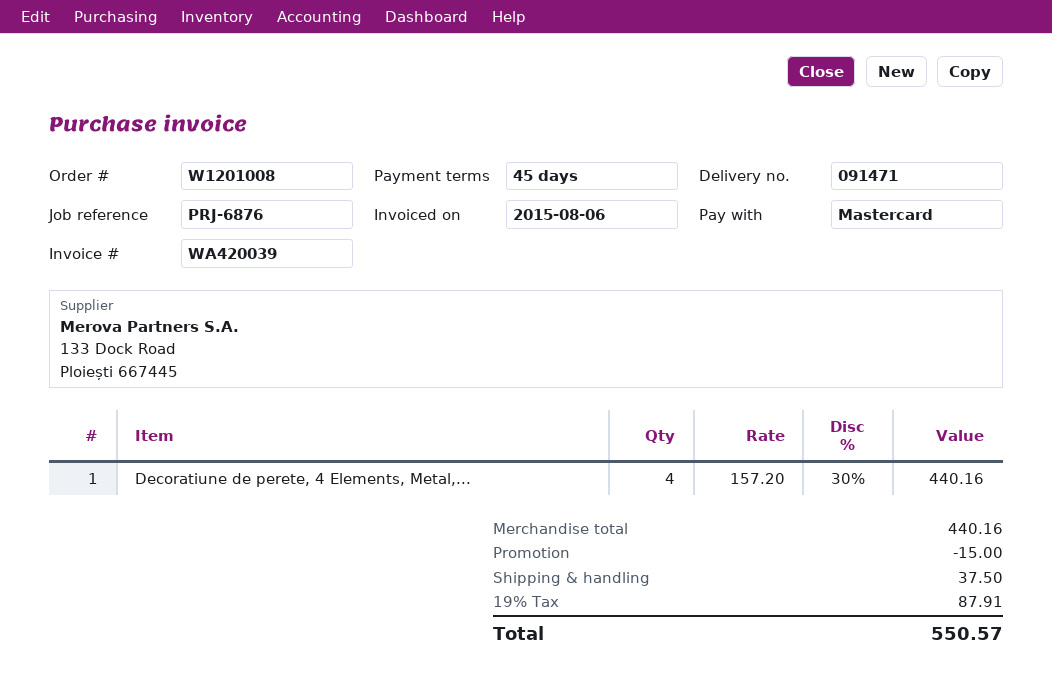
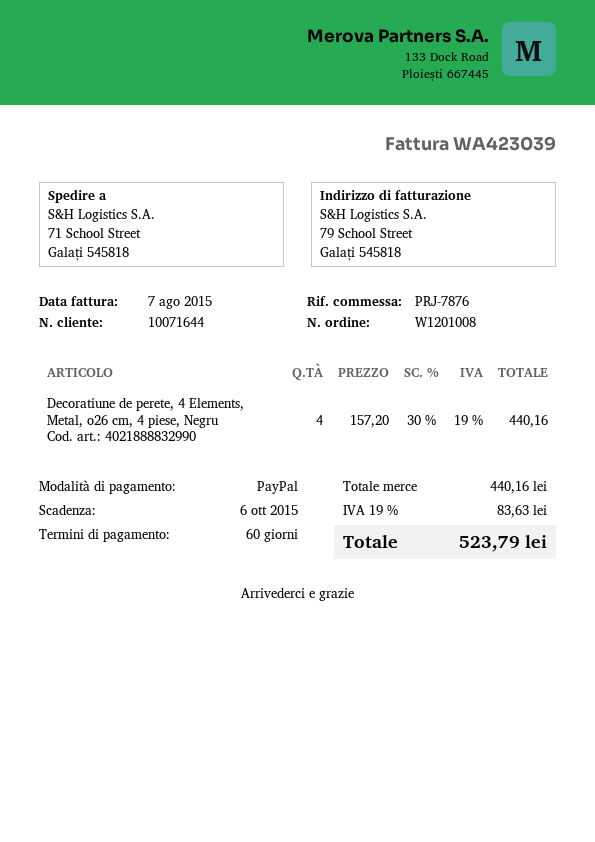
invoice number: WA420039 -> WA423039
invoice date: 2015-08-06 -> 2015-08-07
payment terms: 45 days -> 60 days
reference: PRJ-6876 -> PRJ-7876
payment method: Mastercard -> PayPal
discount: 15.00 -> none
shipping: 37.50 -> none
tax: 19% = 87.91 -> 19% = 83.63
total: 550.57 -> 523.79

